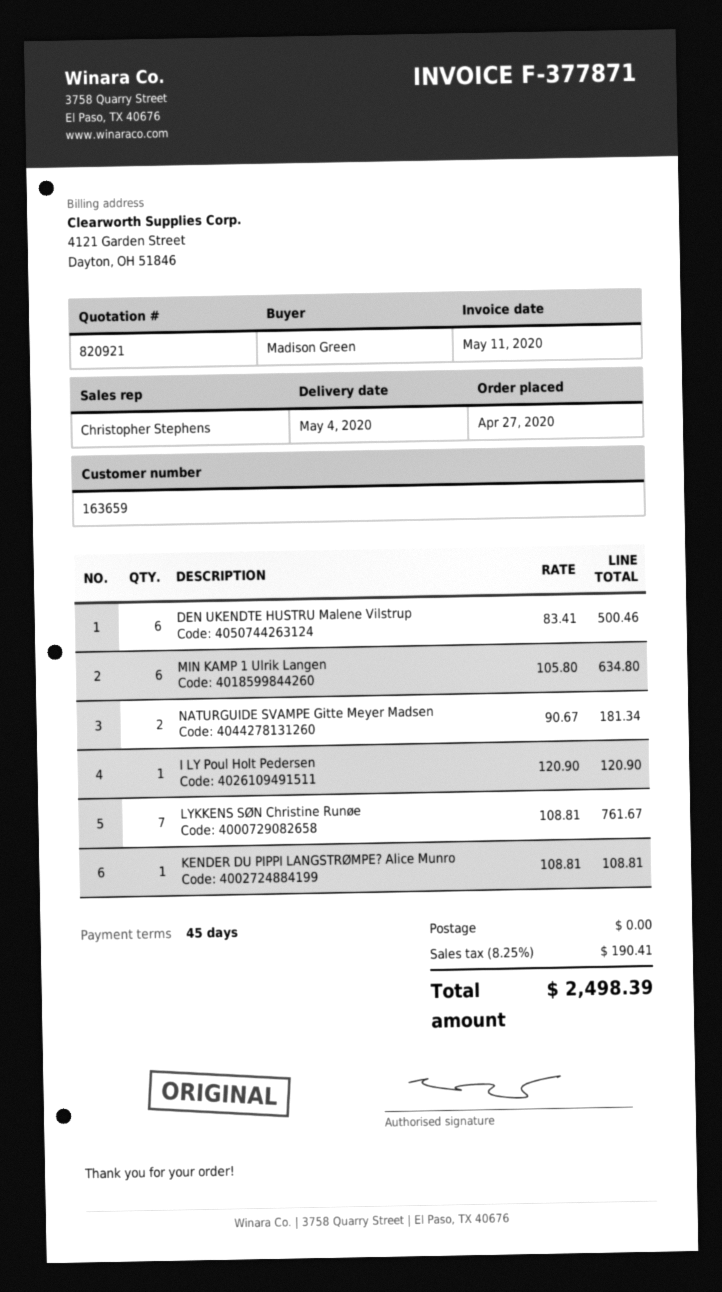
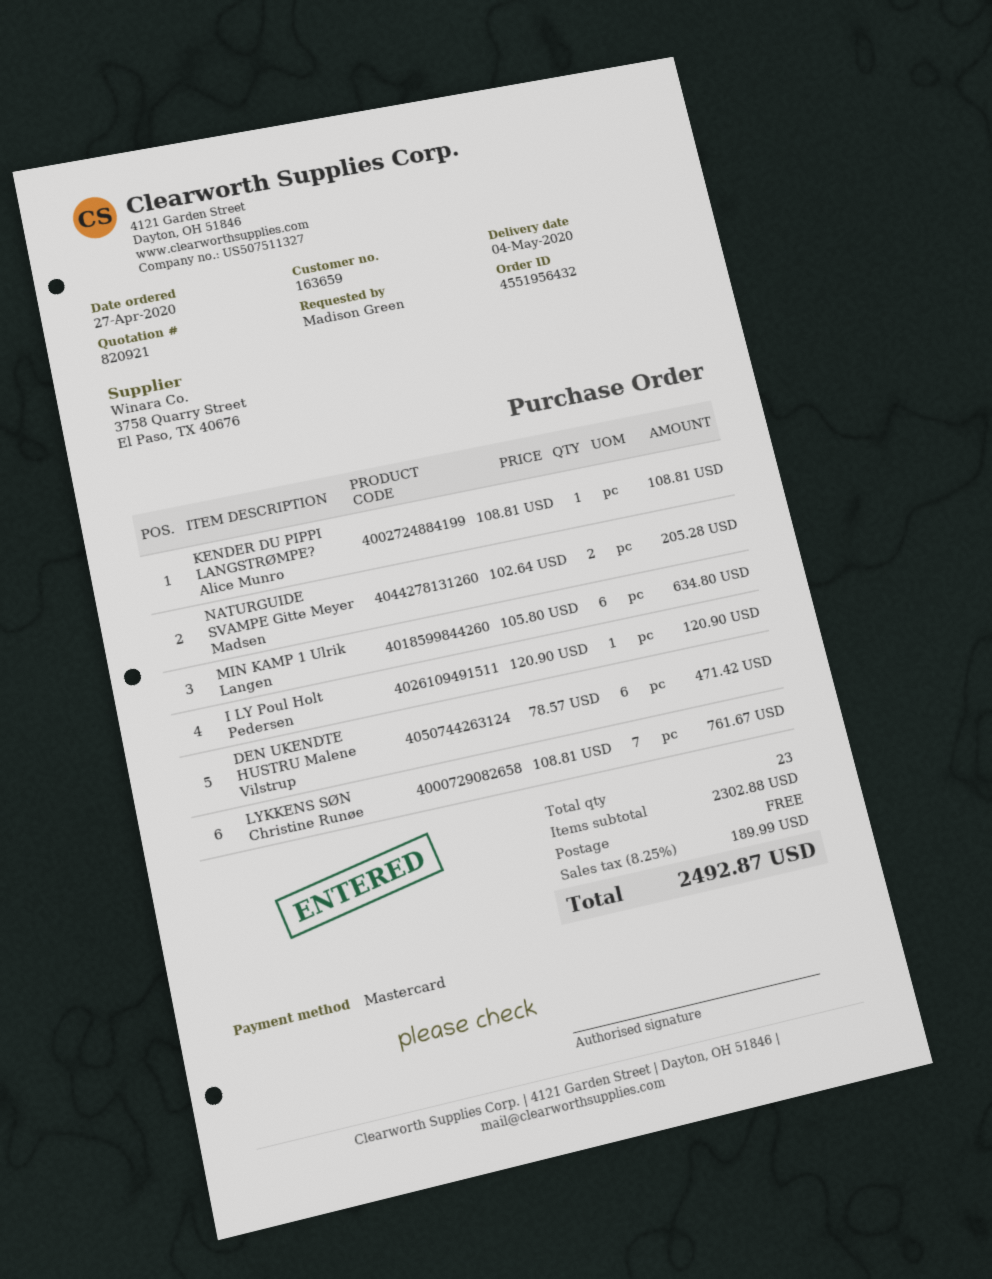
DEN UKENDTE HUSTRU Malene Vilstrup: 6 x 83.41 = 500.46 -> 6 x 78.57 = 471.42
NATURGUIDE SVAMPE Gitte Meyer Madsen: 2 x 90.67 = 181.34 -> 2 x 102.64 = 205.28
tax: 8.25% = 190.41 -> 8.25% = 189.99
total: 2498.39 -> 2492.87

